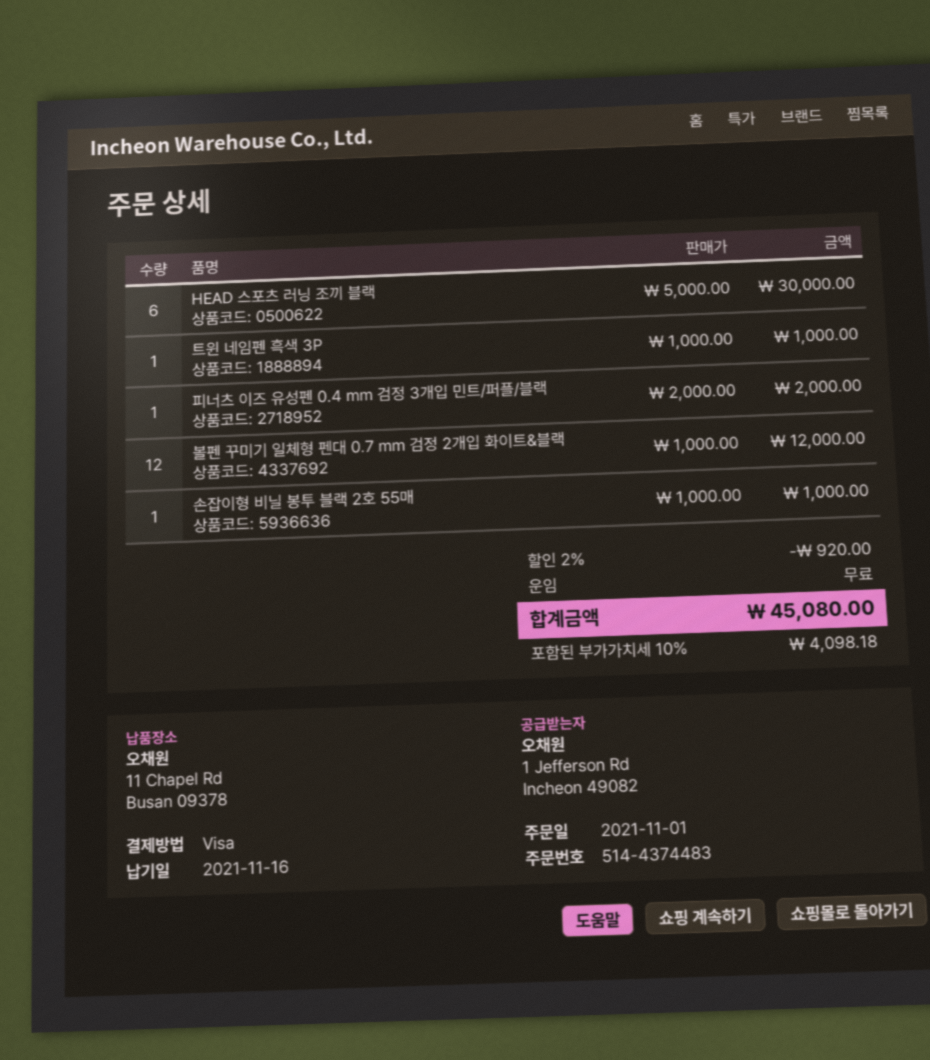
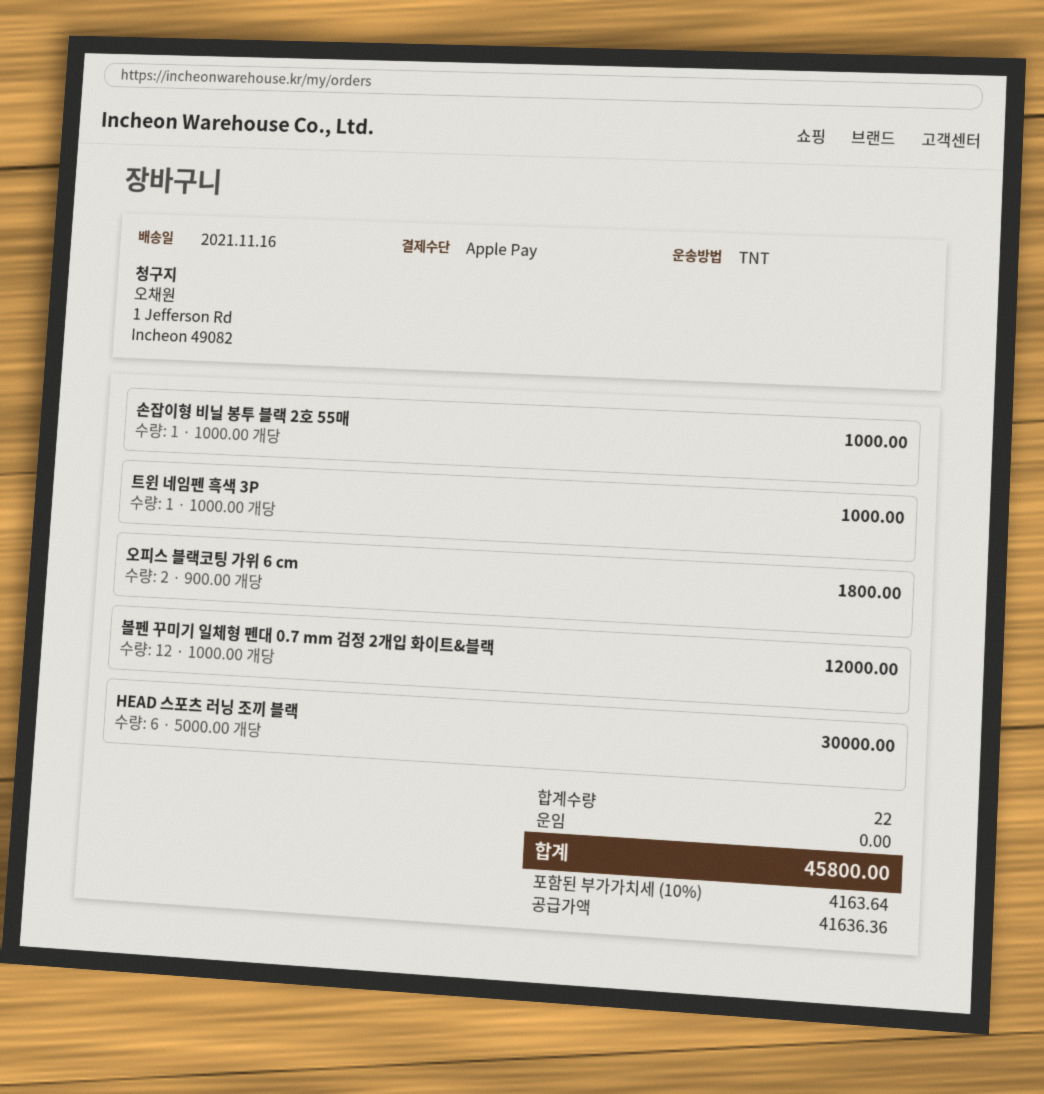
payment method: Visa -> Apple Pay
피너츠 이즈 유성펜 0.4 mm 검정 3개입 민트/퍼플/블랙: 1 x 2000.00 = 2000.00 -> none
오피스 블랙코팅 가위 6 cm: none -> 2 x 900.00 = 1800.00
discount: 2% = 920.00 -> none
tax: 10% = 4098.18 -> 10% = 4163.64
total: 45080.00 -> 45800.00

